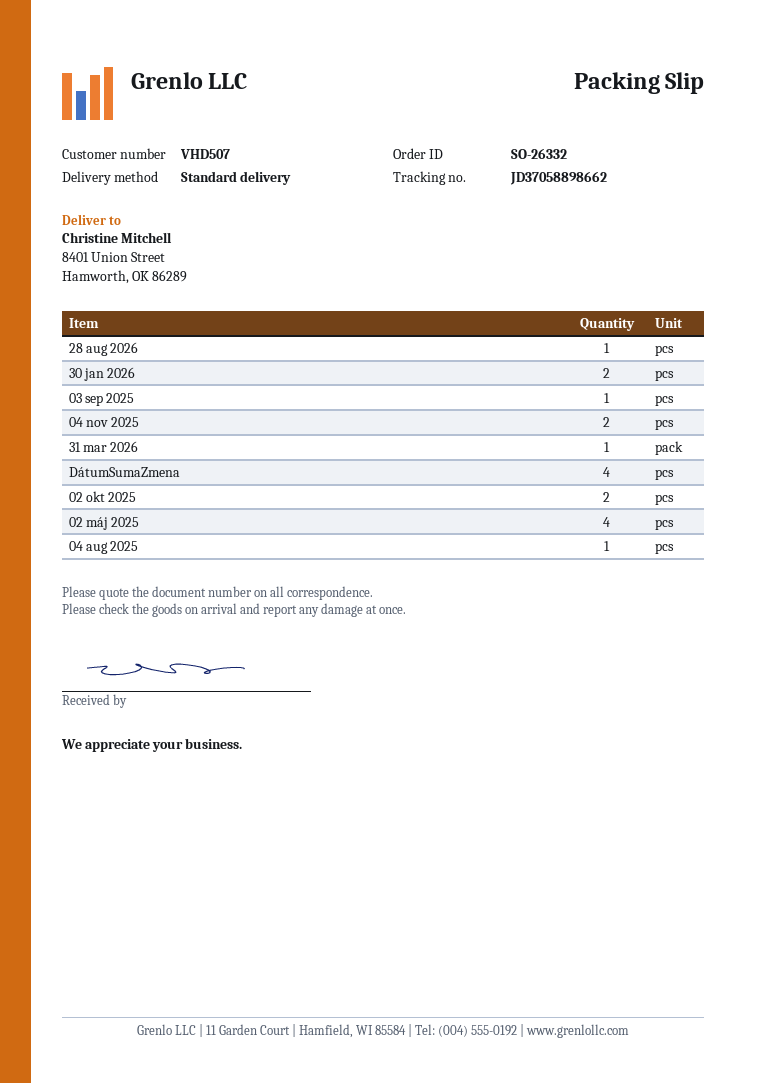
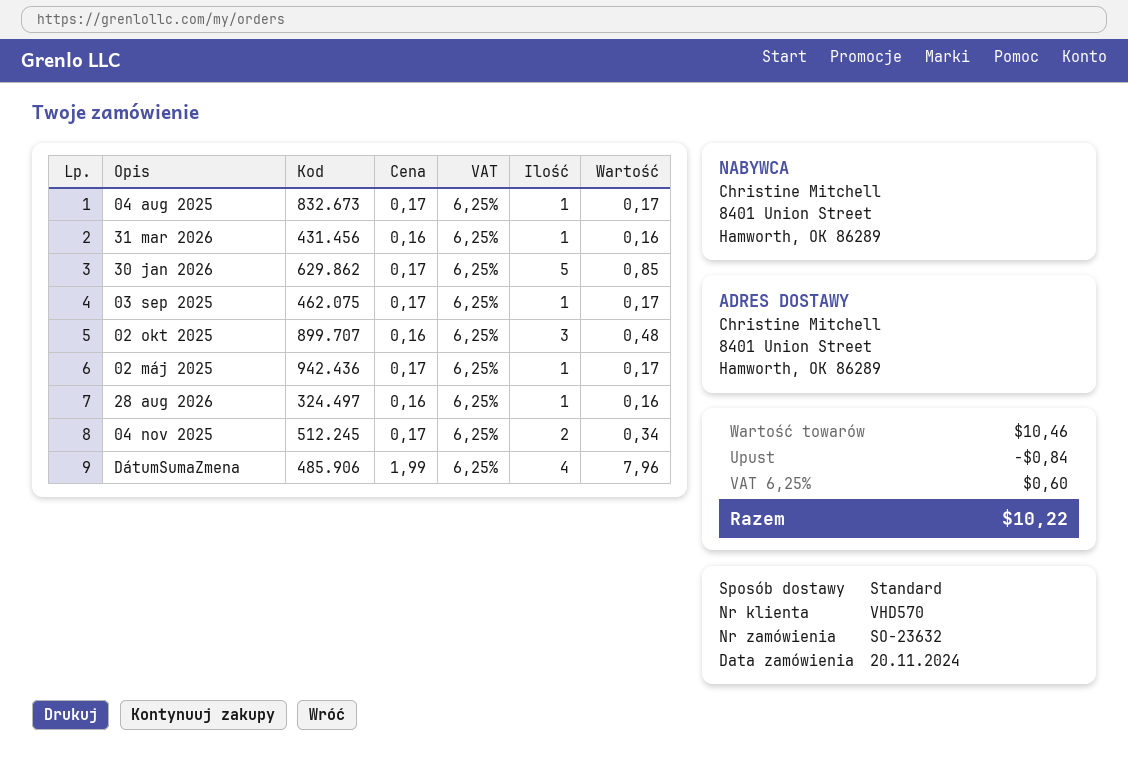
order number: SO-26332 -> SO-23632
customer number: VHD507 -> VHD570
30 jan 2026: 2 -> 5
02 okt 2025: 2 -> 3
02 máj 2025: 4 -> 1

